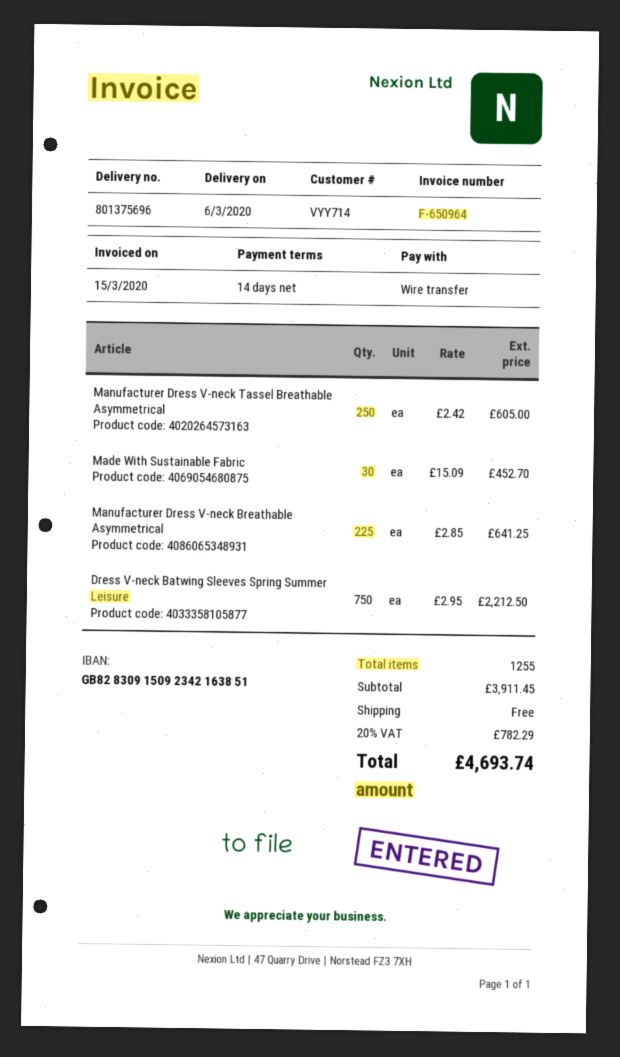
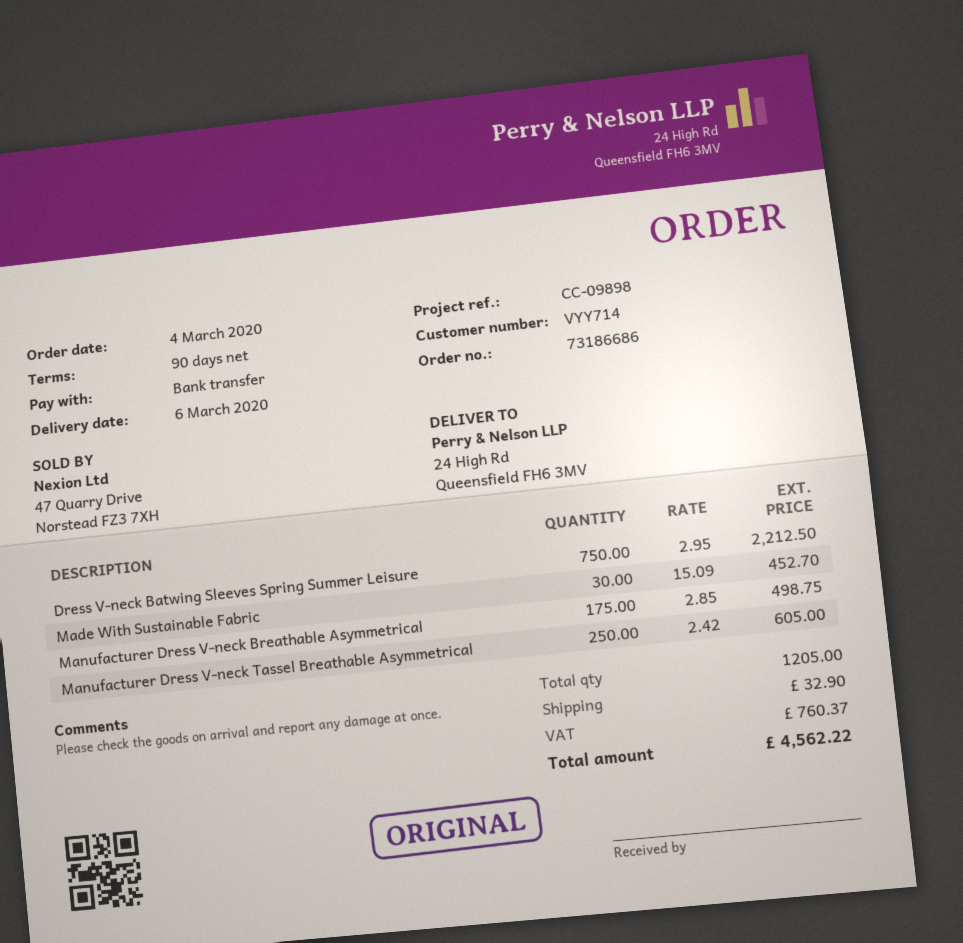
payment terms: 14 days -> 90 days
Manufacturer Dress V-neck Breathable Asymmetrical: 225 x 2.85 = 641.25 -> 175 x 2.85 = 498.75
total quantity: 1255 -> 1205
shipping: 0.00 -> 32.90
tax: 782.29 -> 760.37
total: 4693.74 -> 4562.22

